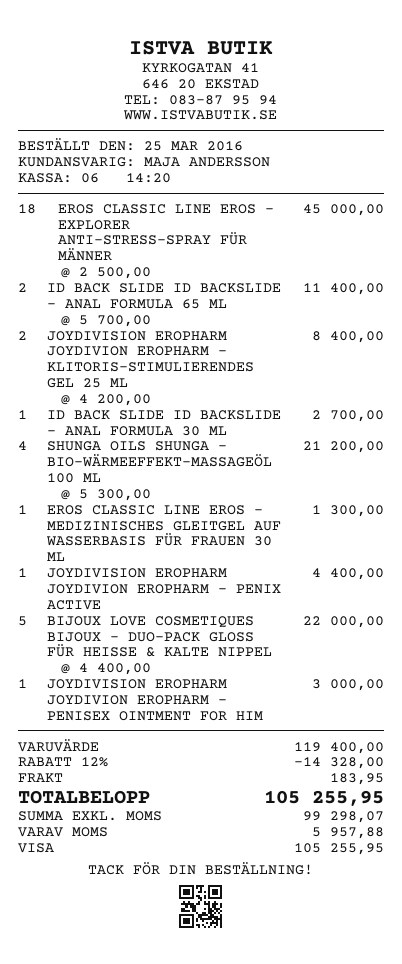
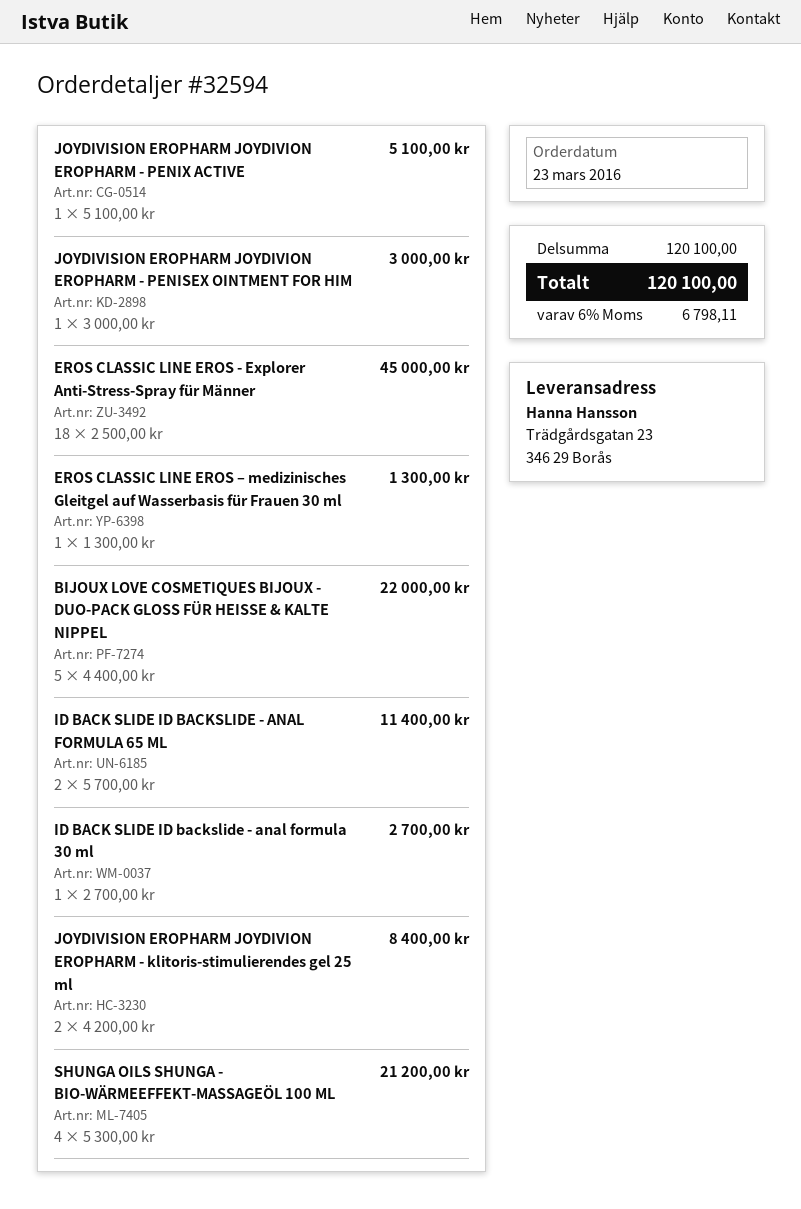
order date: 2016-03-25 -> 2016-03-23
JOYDIVISION EROPHARM JOYDIVION EROPHARM - PENIX ACTIVE: 1 x 4400.00 = 4400.00 -> 1 x 5100.00 = 5100.00
subtotal: 119400.00 -> 120100.00
discount: 12% = 14328.00 -> none
shipping: 183.95 -> none
tax: 5957.88 -> 6798.11
total: 105255.95 -> 120100.00

